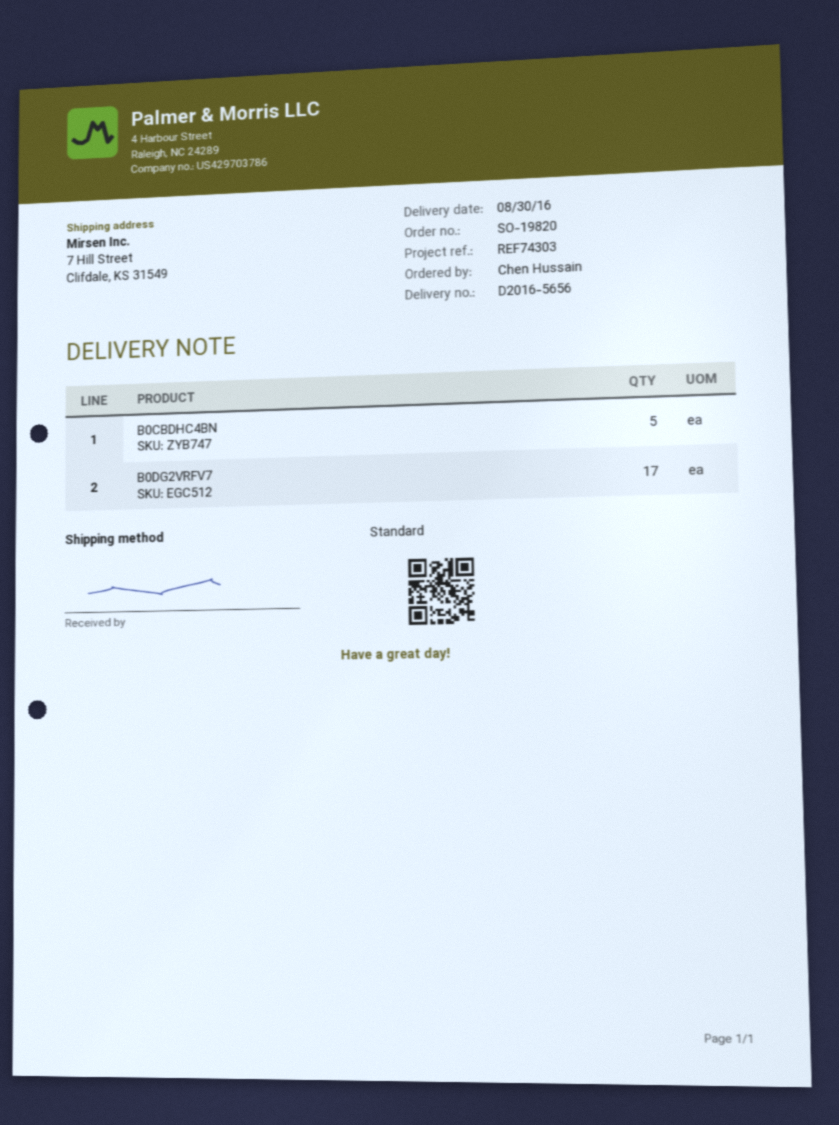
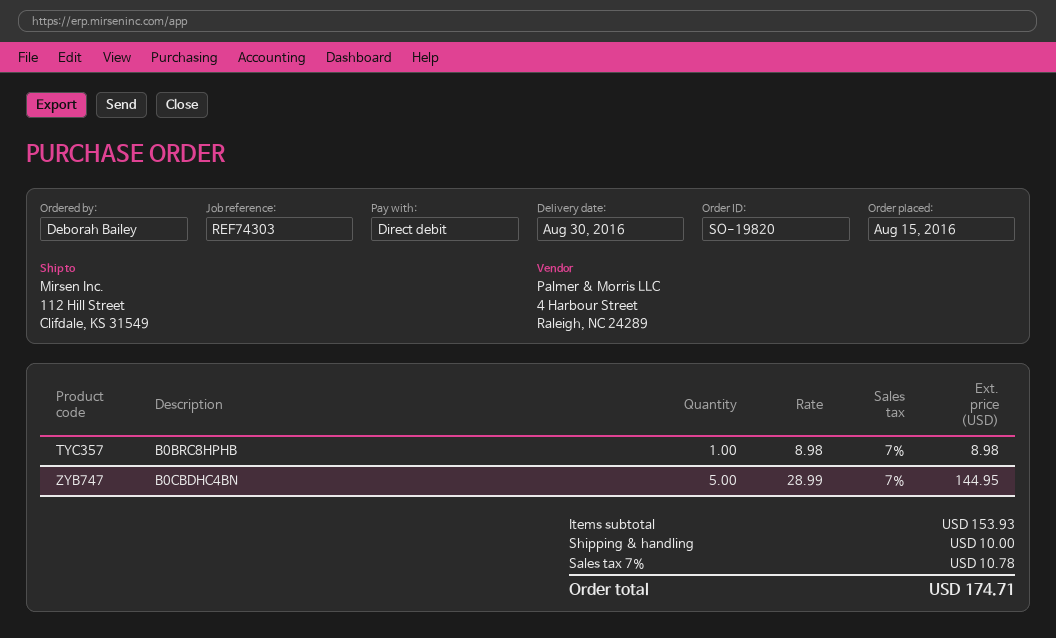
ordered by: Chen Hussain -> Deborah Bailey
ship to: 7 Hill Street, Clifdale, KS 31549 -> 112 Hill Street, Clifdale, KS 31549
B0DG2VRFV7: 17 -> none
B0BRC8HPHB: none -> 1

